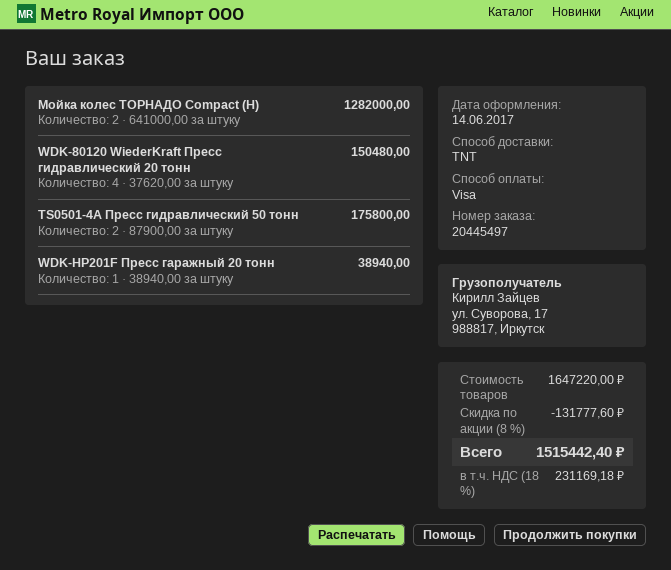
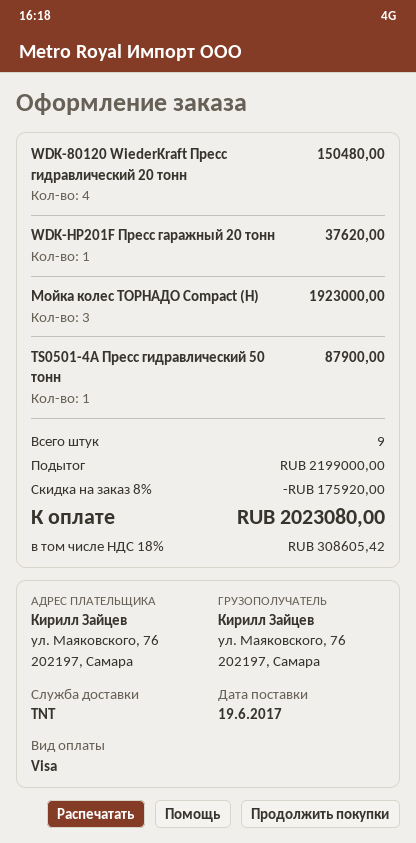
ship to: ул. Суворова, 17, 988817, Иркутск -> ул. Маяковского, 76, 202197, Самара
Мойка колес ТОРНАДО Compact (H): 2 for 1282000.00 -> 3 for 1923000.00
TS0501-4A Пресс гидравлический 50 тонн: 2 for 175800.00 -> 1 for 87900.00
WDK-HP201F Пресс гаражный 20 тонн: 1 for 38940.00 -> 1 for 37620.00
subtotal: 1647220.00 -> 2199000.00
discount: 8% = 131777.60 -> 8% = 175920.00
tax: 18% = 231169.18 -> 18% = 308605.42
total: 1515442.40 -> 2023080.00

